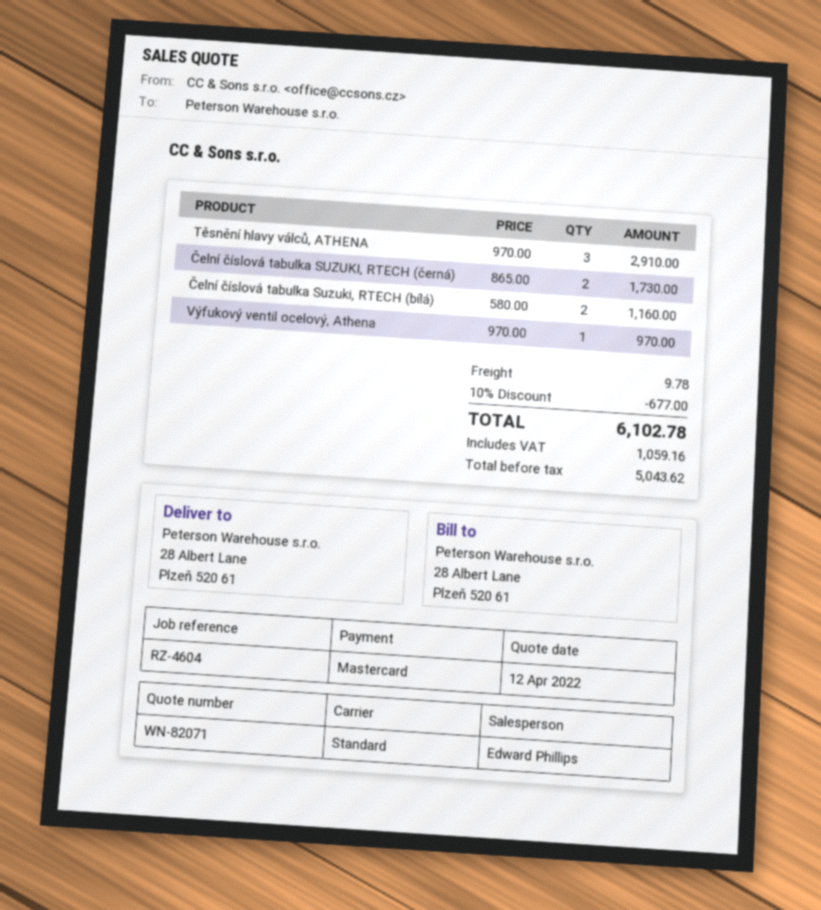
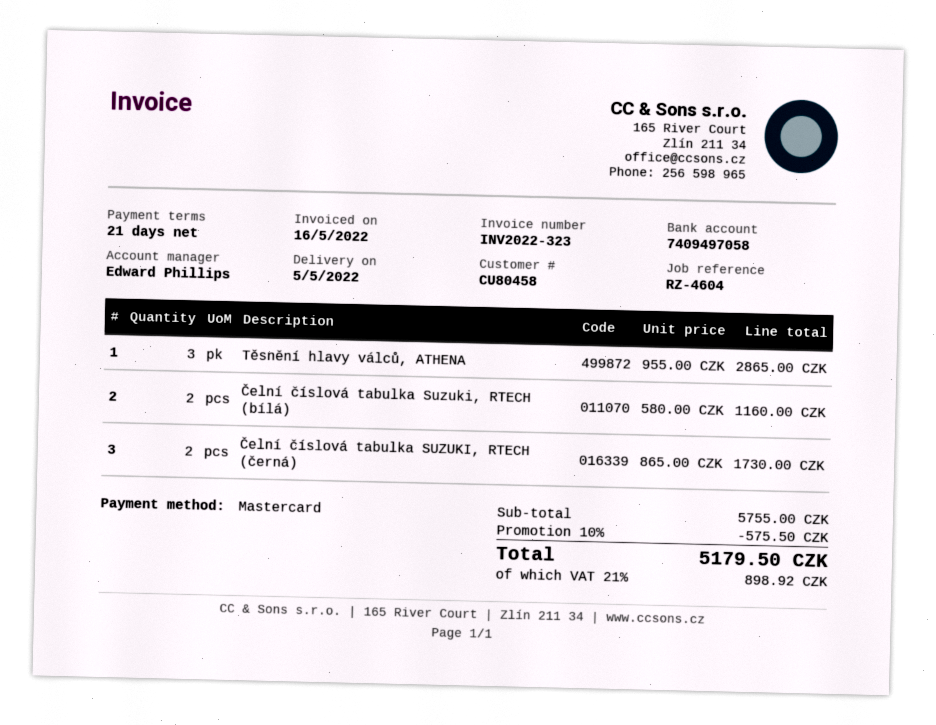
Těsnění hlavy válců, ATHENA: 3 x 970.00 = 2910.00 -> 3 x 955.00 = 2865.00
Výfukový ventil ocelový, Athena: 1 x 970.00 = 970.00 -> none
discount: 10% = 677.00 -> 10% = 575.50
shipping: 9.78 -> none
tax: 1059.16 -> 898.92
total: 6102.78 -> 5179.50

